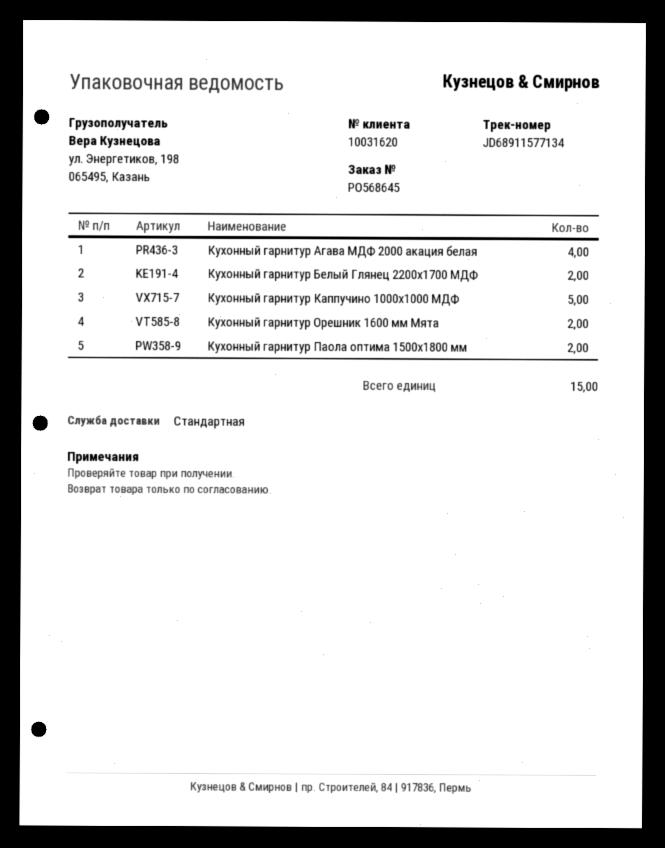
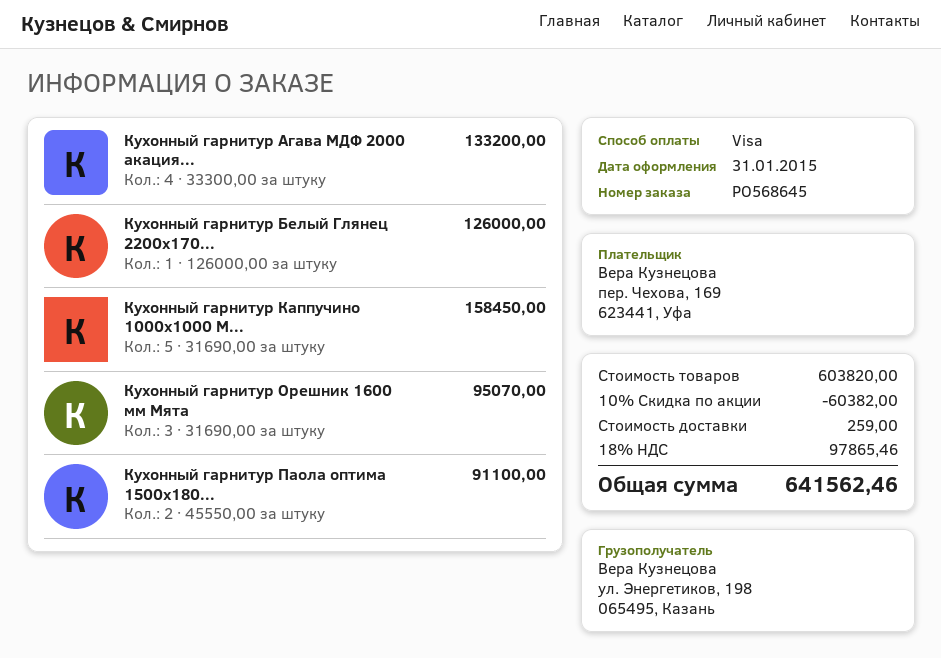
Кухонный гарнитур Белый Глянец 2200х1700 МДФ: 2 -> 1
Кухонный гарнитур Орешник 1600 мм Мята: 2 -> 3

